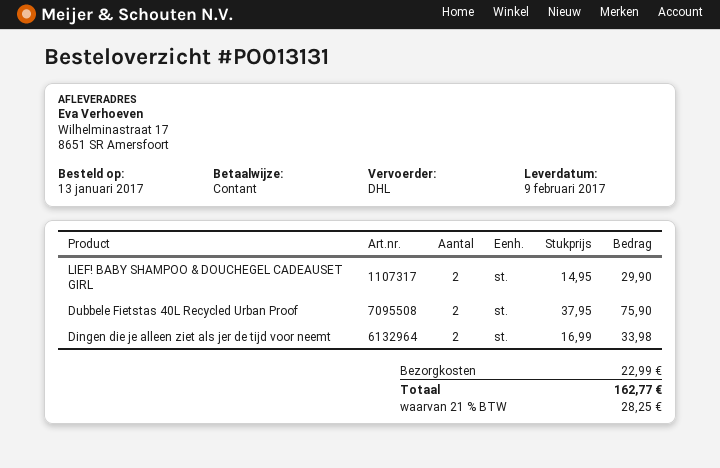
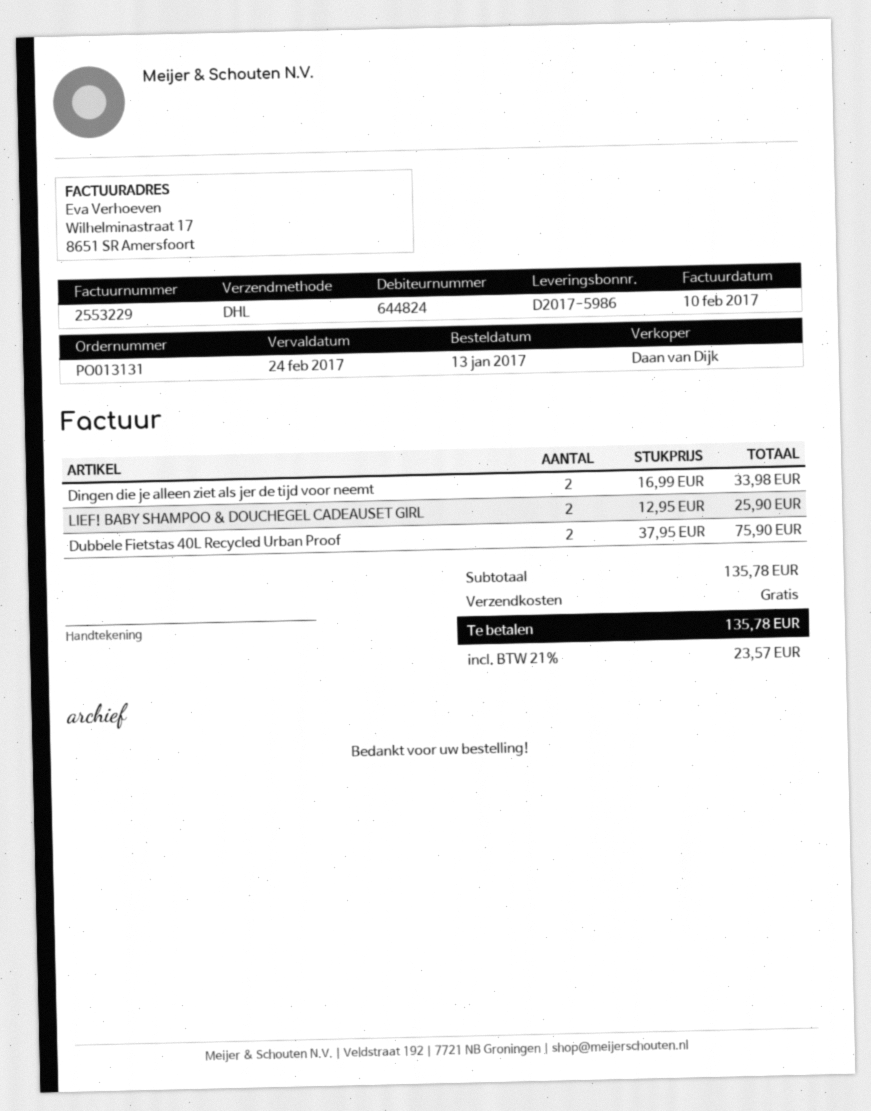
LIEF! BABY SHAMPOO & DOUCHEGEL CADEAUSET GIRL: 2 x 14.95 = 29.90 -> 2 x 12.95 = 25.90
shipping: 22.99 -> 0.00
tax: 21% = 28.25 -> 21% = 23.57
total: 162.77 -> 135.78

